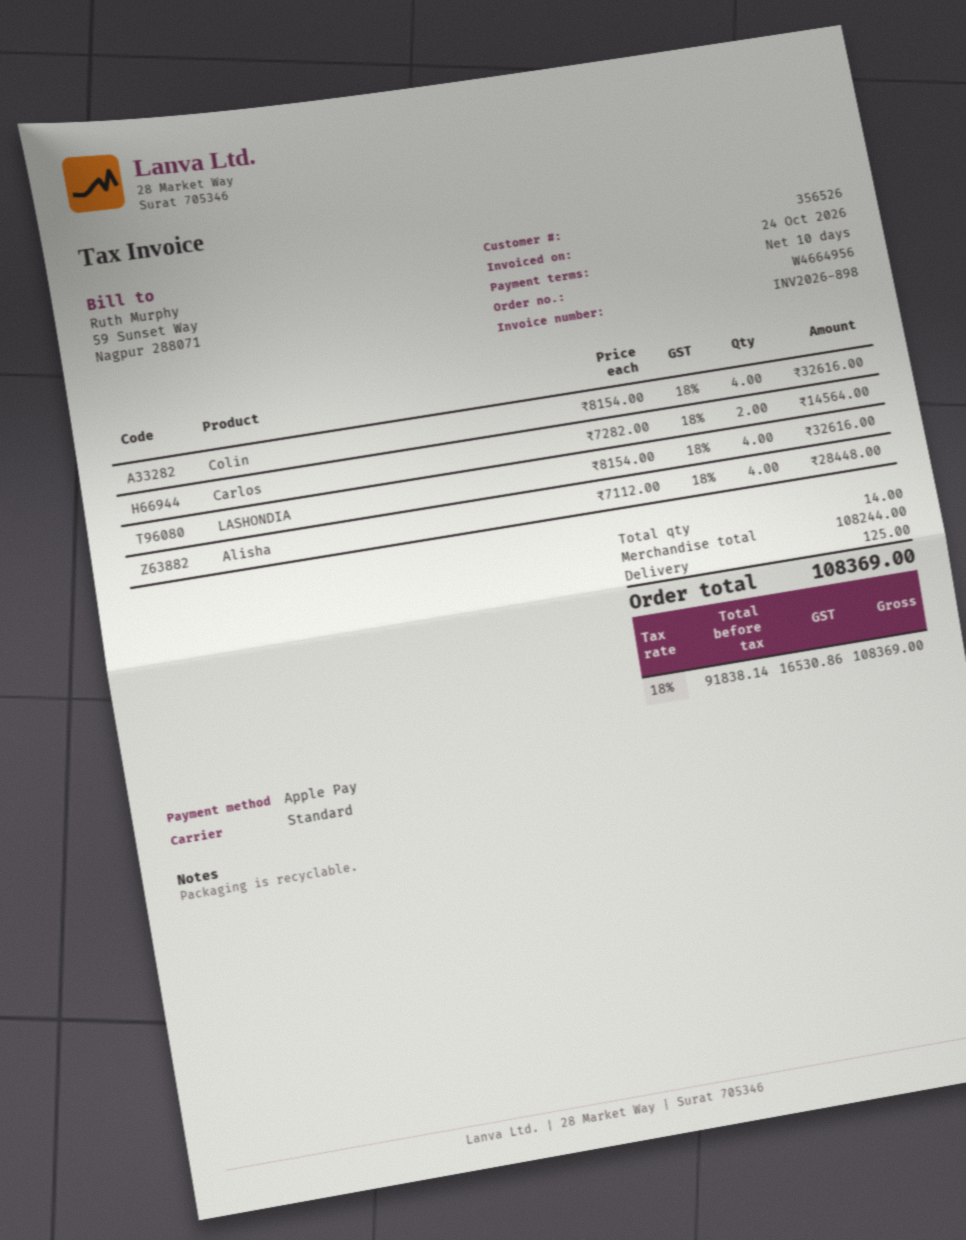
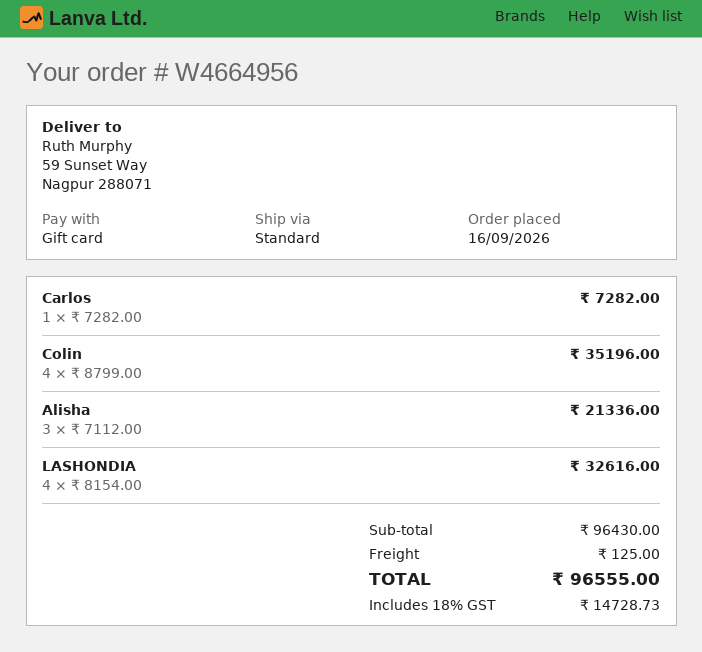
payment method: Apple Pay -> gift card
Colin: 4 x 8154.00 = 32616.00 -> 4 x 8799.00 = 35196.00
Carlos: 2 x 7282.00 = 14564.00 -> 1 x 7282.00 = 7282.00
Alisha: 4 x 7112.00 = 28448.00 -> 3 x 7112.00 = 21336.00
subtotal: 108244.00 -> 96430.00
tax: 18% = 16530.86 -> 18% = 14728.73
total: 108369.00 -> 96555.00

